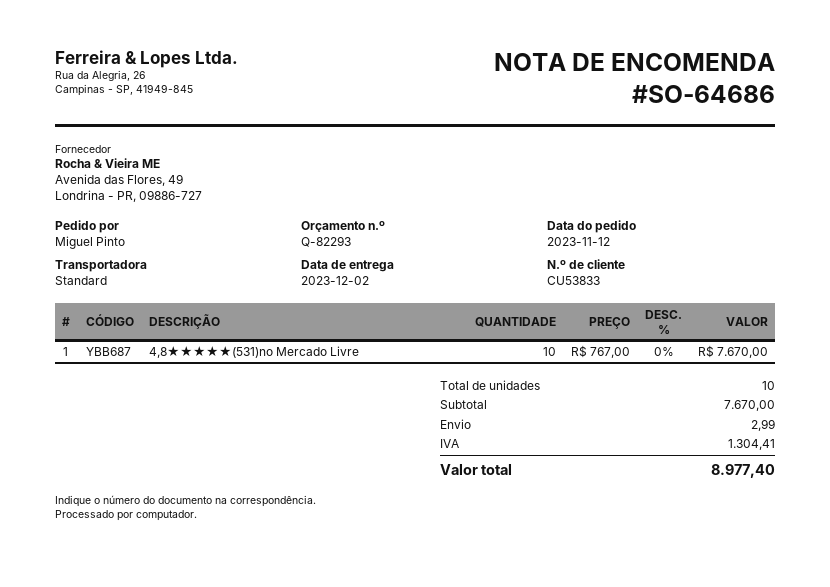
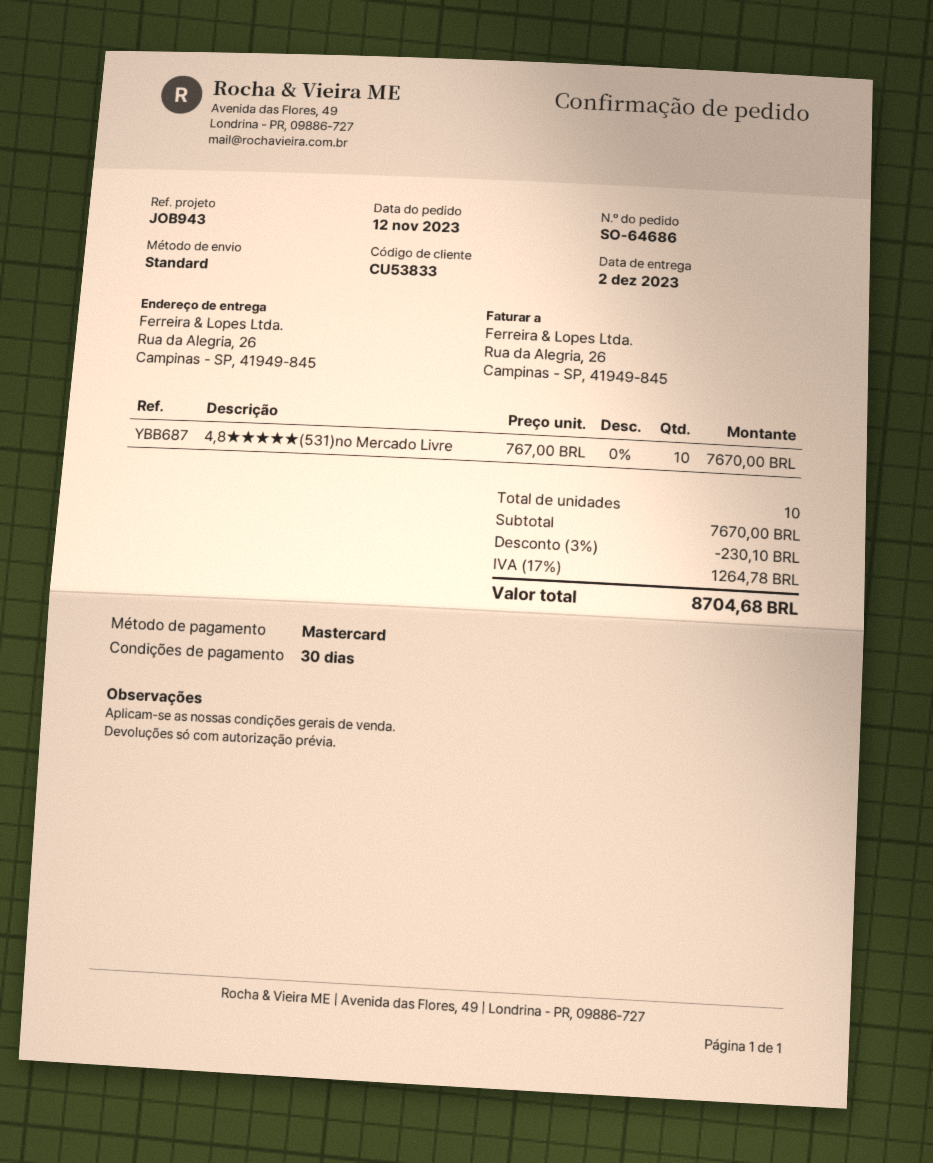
discount: none -> 3% = 230.10
shipping: 2.99 -> none
tax: 1304.41 -> 1264.78
total: 8977.40 -> 8704.68

